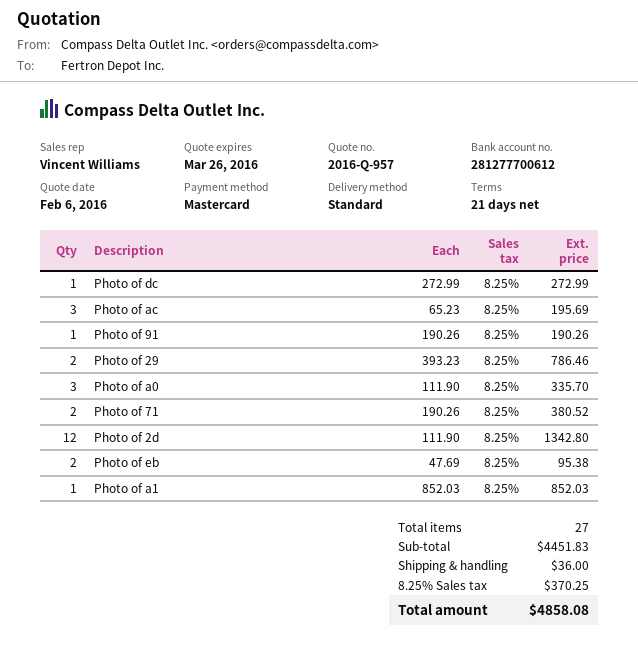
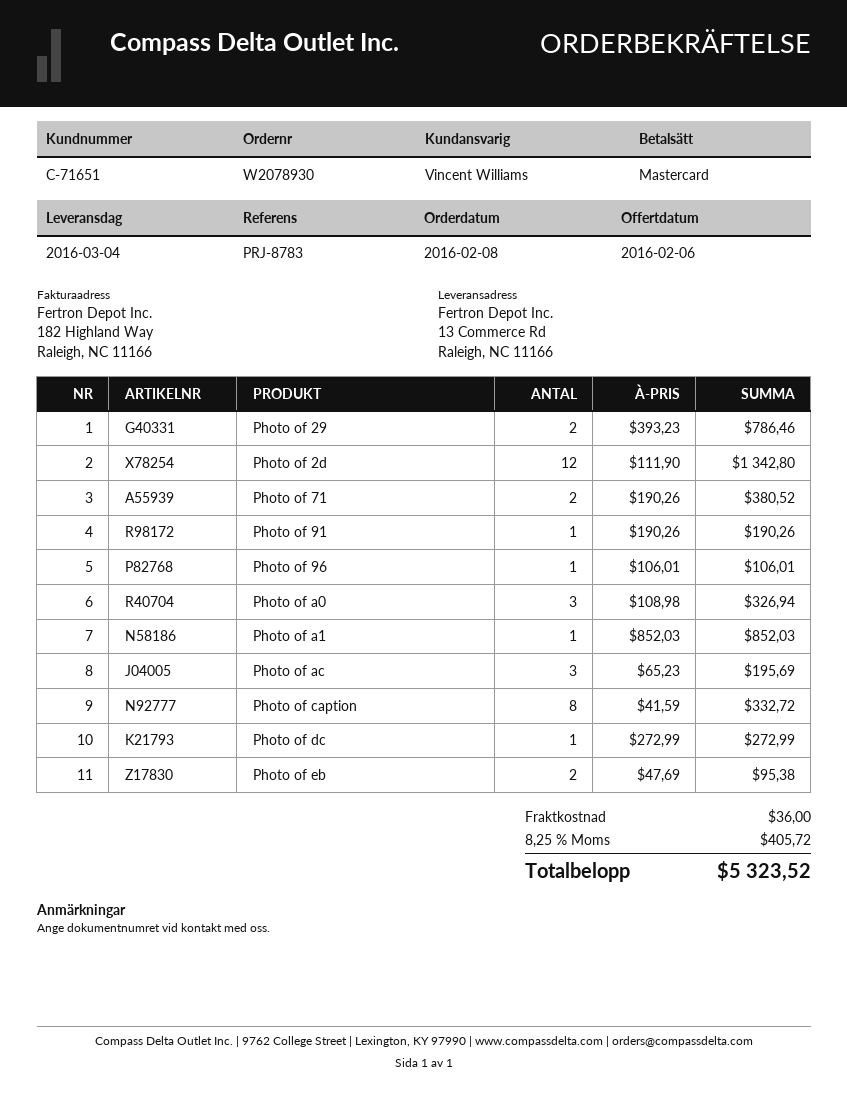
Photo of a0: 3 x 111.90 = 335.70 -> 3 x 108.98 = 326.94
Photo of 96: none -> 1 x 106.01 = 106.01
Photo of caption: none -> 8 x 41.59 = 332.72
tax: 8.25% = 370.25 -> 8.25% = 405.72
total: 4858.08 -> 5323.52

